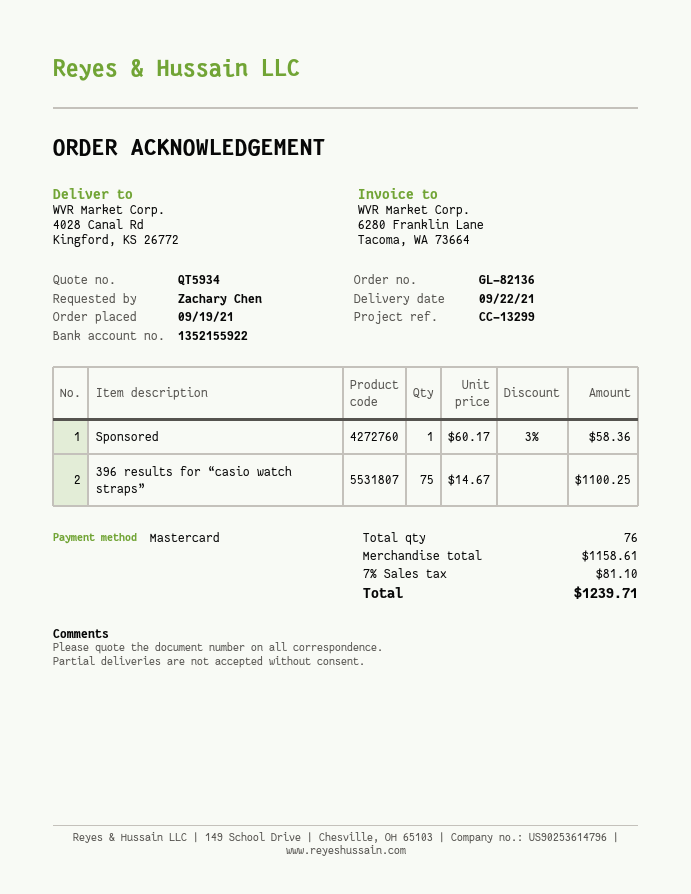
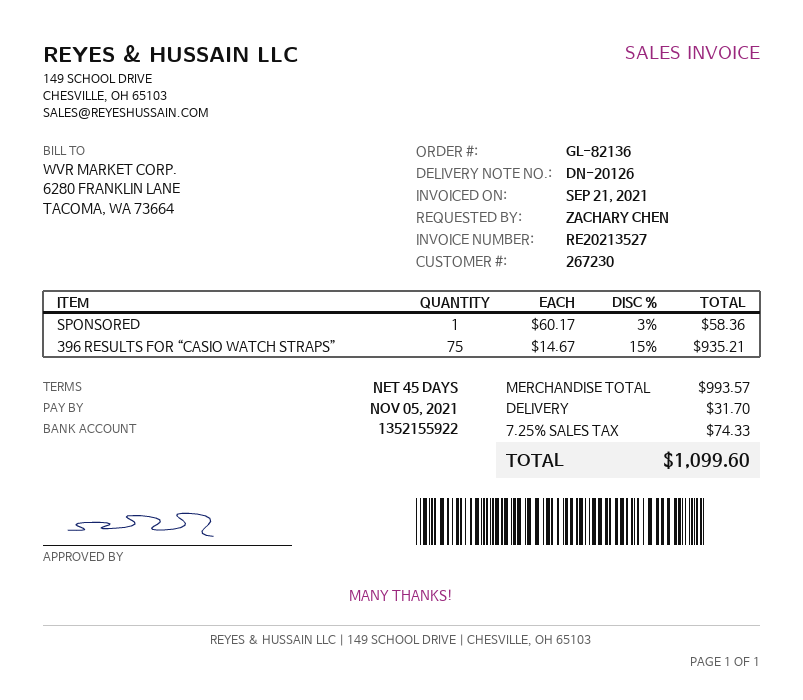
396 results for “casio watch straps”: 75 x 14.67 = 1100.25 -> 75 x 14.67 - 15% = 935.21
subtotal: 1158.61 -> 993.57
shipping: none -> 31.70
tax: 7% = 81.10 -> 7.25% = 74.33
total: 1239.71 -> 1099.60

